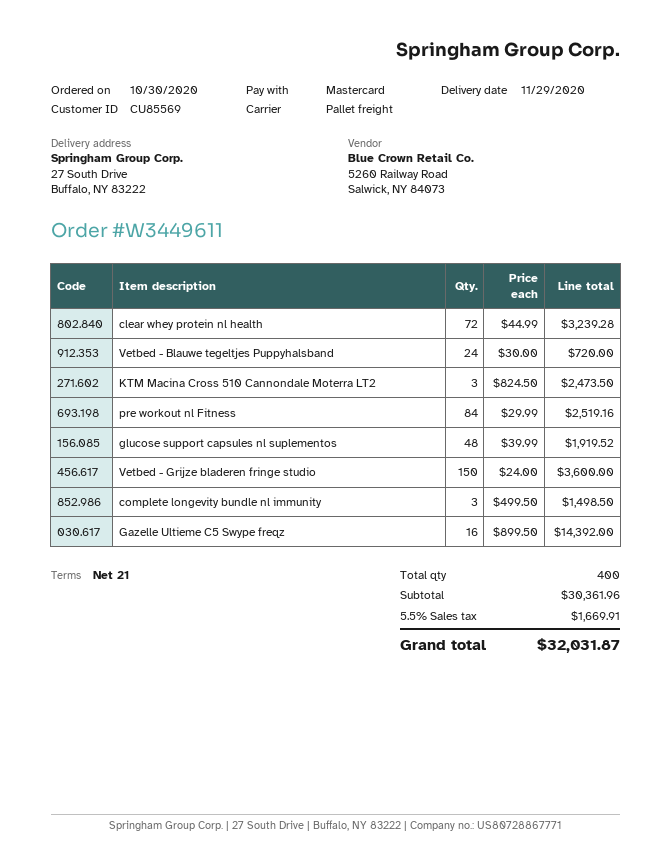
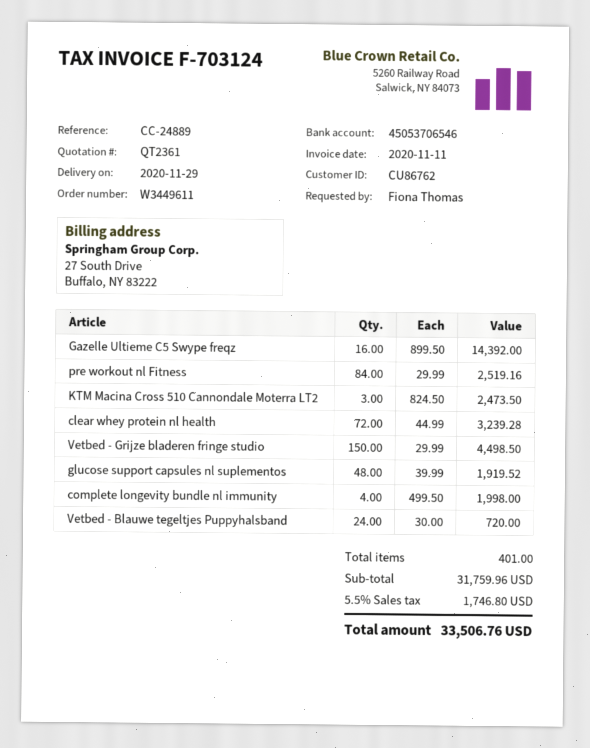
customer number: CU85569 -> CU86762
Vetbed - Grijze bladeren fringe studio: 150 x 24.00 = 3600.00 -> 150 x 29.99 = 4498.50
complete longevity bundle nl immunity: 3 x 499.50 = 1498.50 -> 4 x 499.50 = 1998.00
total quantity: 400 -> 401
subtotal: 30361.96 -> 31759.96
tax: 5.5% = 1669.91 -> 5.5% = 1746.80
total: 32031.87 -> 33506.76

